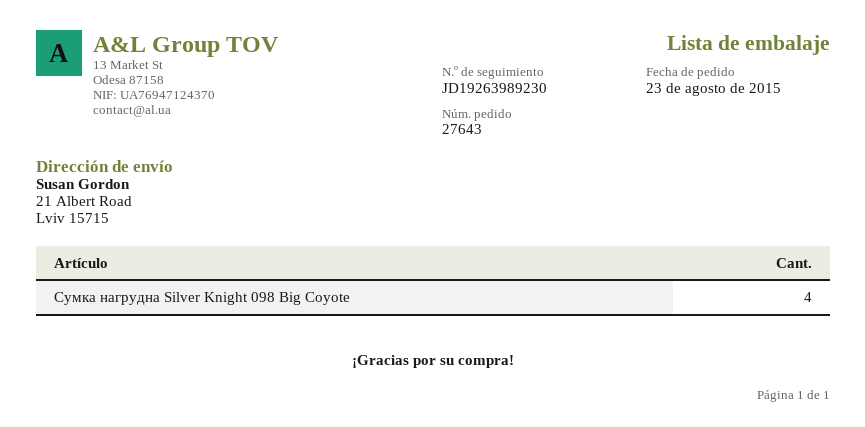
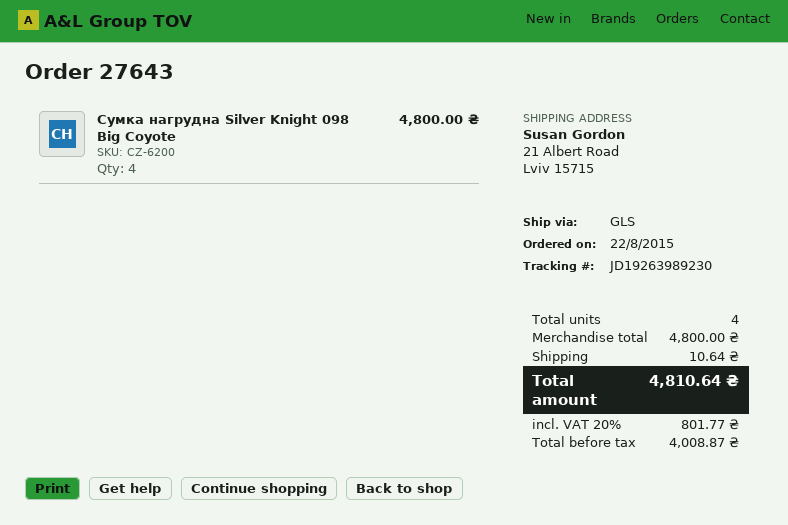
order date: 2015-08-23 -> 2015-08-22

